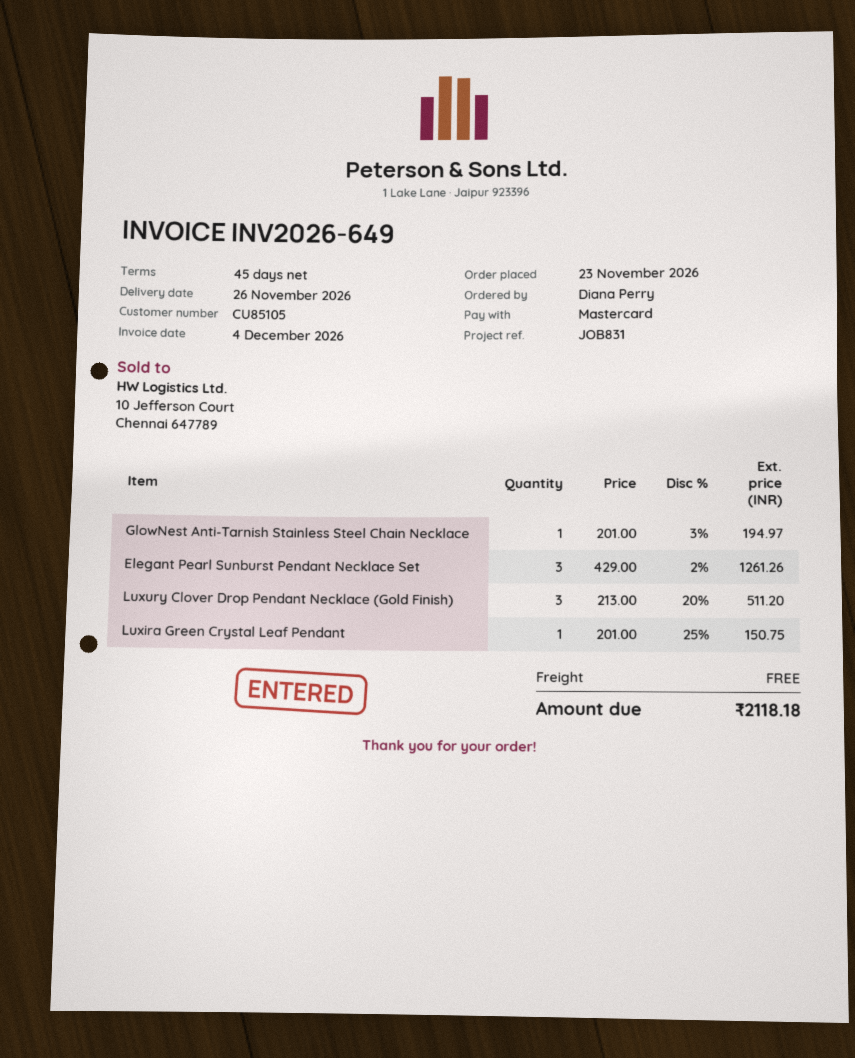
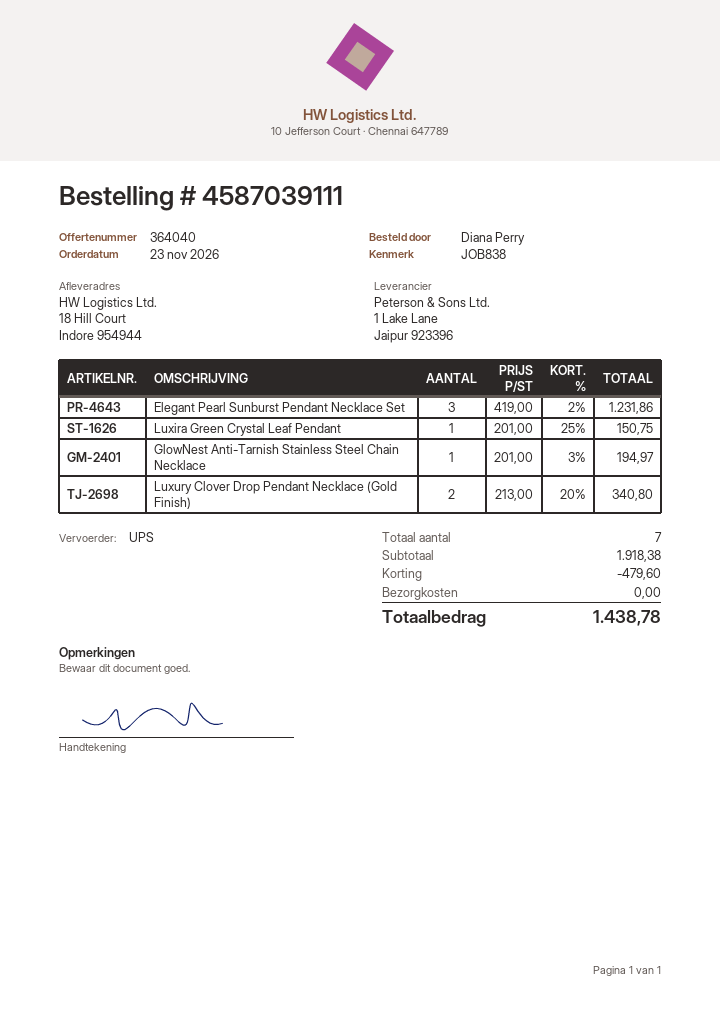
reference: JOB831 -> JOB838
Elegant Pearl Sunburst Pendant Necklace Set: 3 x 429.00 - 2% = 1261.26 -> 3 x 419.00 - 2% = 1231.86
Luxury Clover Drop Pendant Necklace (Gold Finish): 3 x 213.00 - 20% = 511.20 -> 2 x 213.00 - 20% = 340.80
discount: none -> 479.60
total: 2118.18 -> 1438.78

